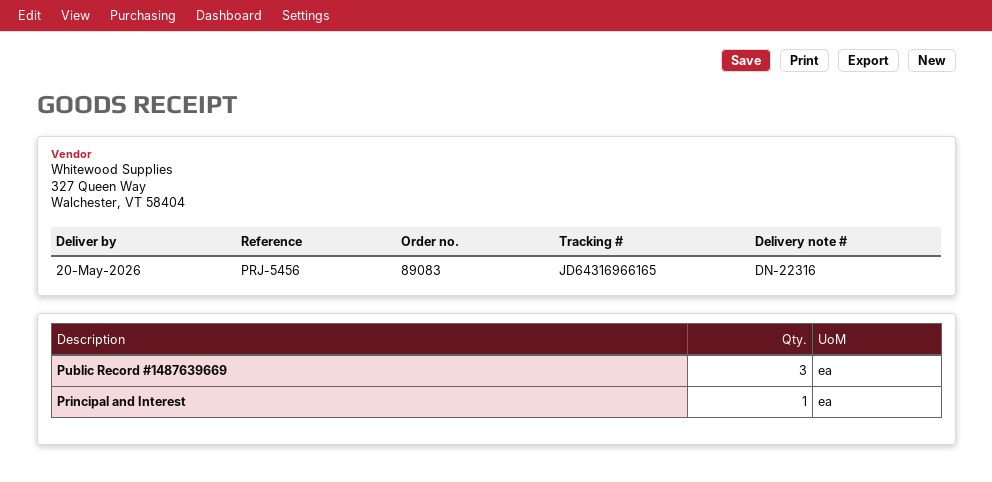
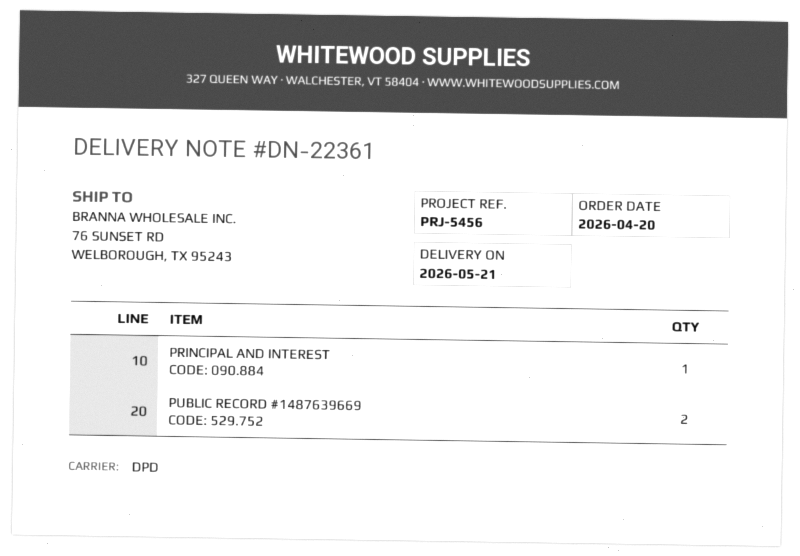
delivery note number: DN-22316 -> DN-22361
delivery date: 2026-05-20 -> 2026-05-21
Public Record #1487639669: 3 -> 2

